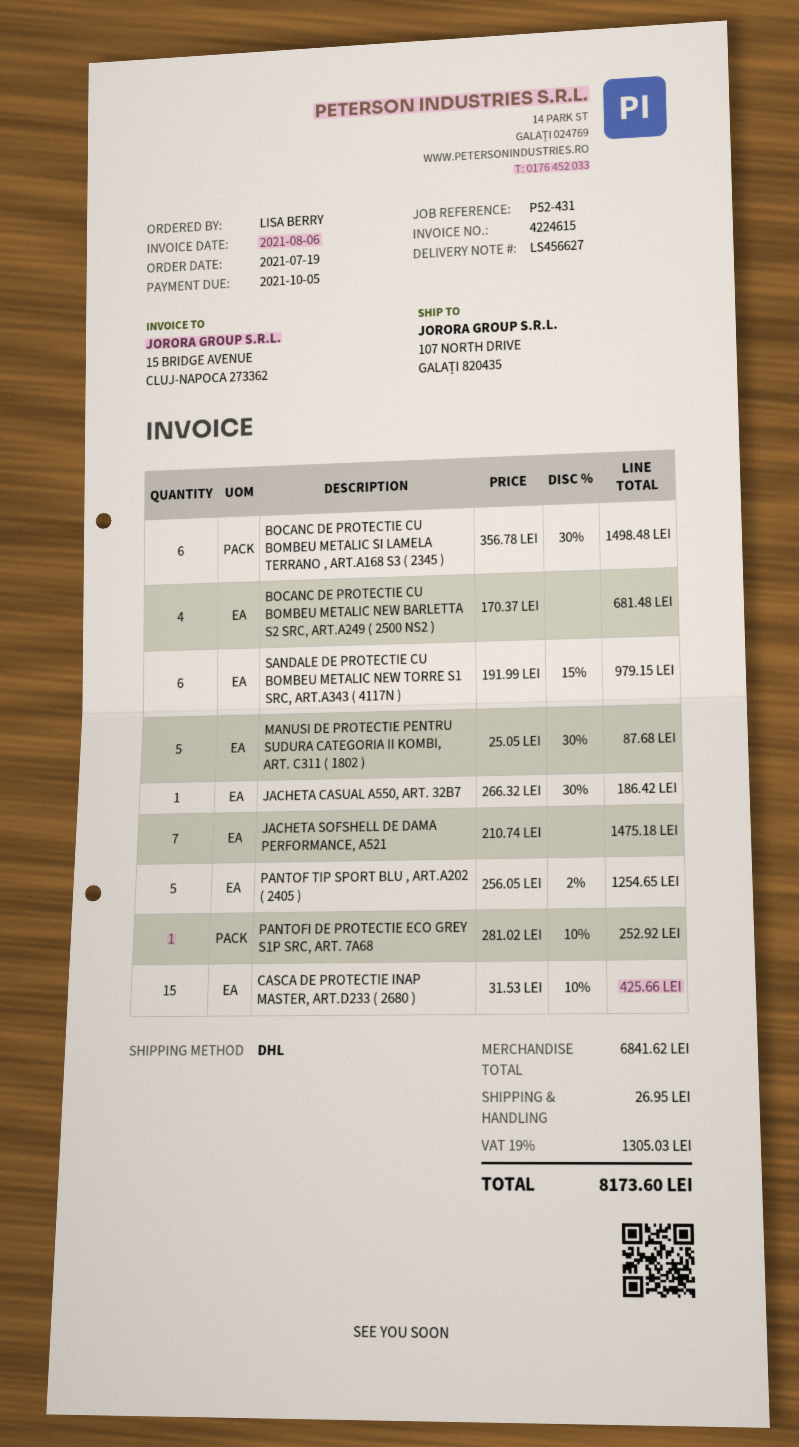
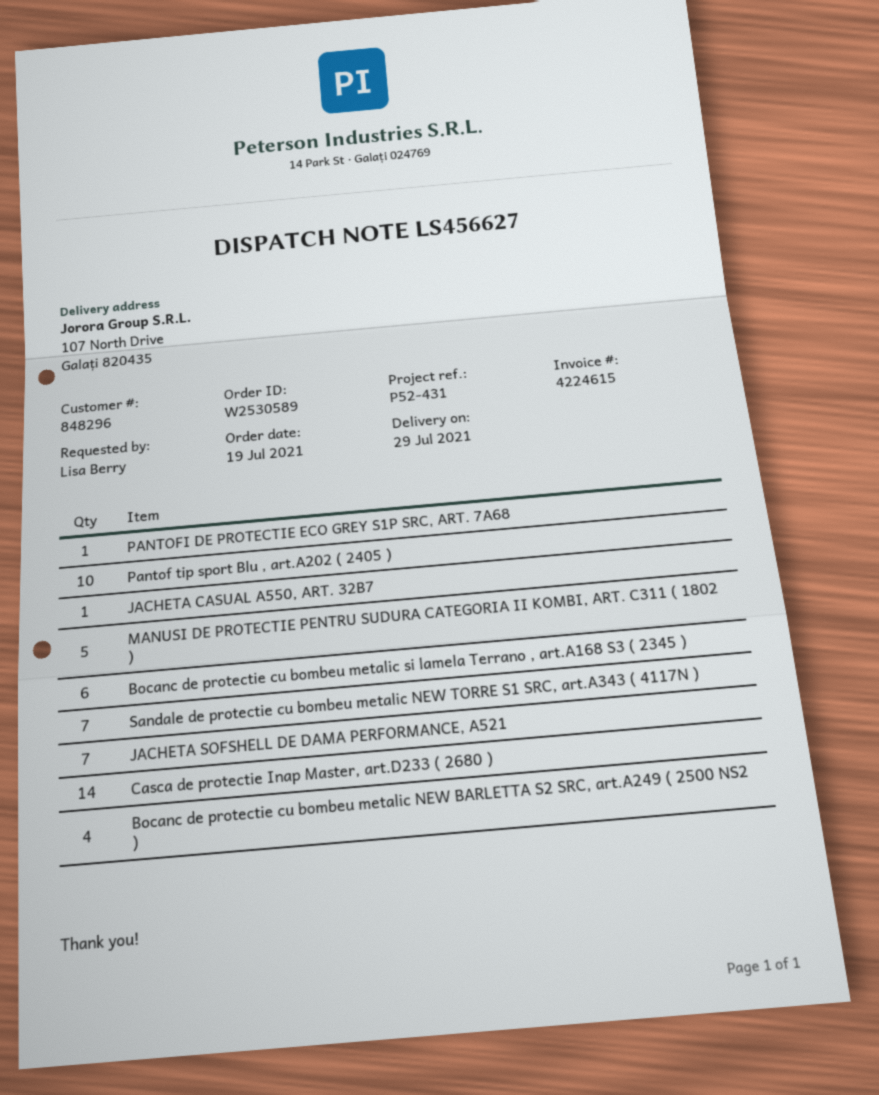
SANDALE DE PROTECTIE CU BOMBEU METALIC NEW TORRE S1 SRC, ART.A343 ( 4117N ): 6 -> 7
PANTOF TIP SPORT BLU , ART.A202 ( 2405 ): 5 -> 10
CASCA DE PROTECTIE INAP MASTER, ART.D233 ( 2680 ): 15 -> 14

